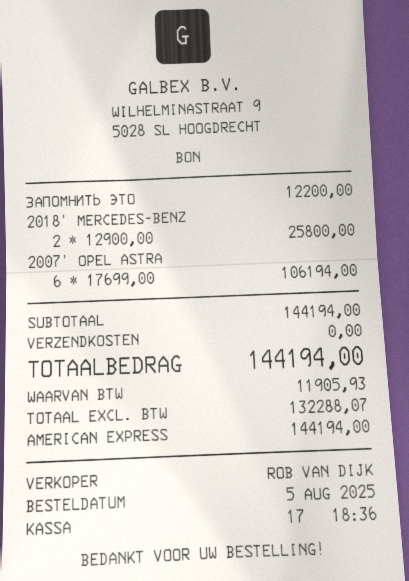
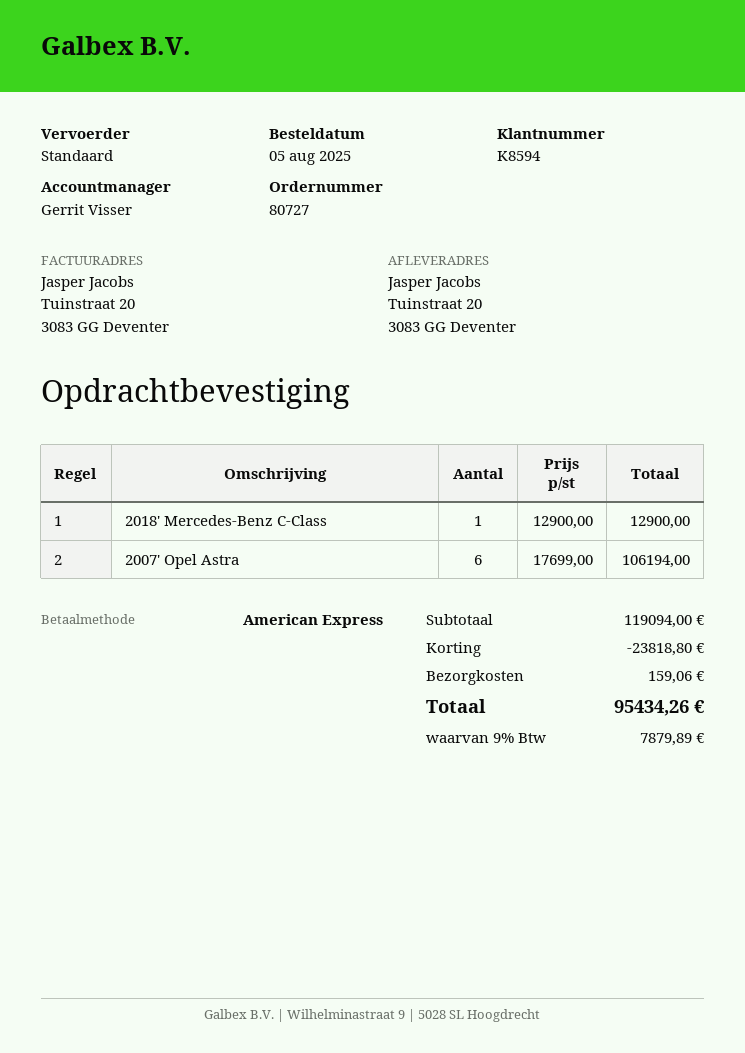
sales rep: ROB VAN DIJK -> Gerrit Visser
ЗАПОМНИТЬ ЭТО: 1 x 12200.00 = 12200.00 -> none
2018' MERCEDES-BENZ: 2 x 12900.00 = 25800.00 -> 1 x 12900.00 = 12900.00
subtotal: 144194.00 -> 119094.00
discount: none -> 23818.80
shipping: 0.00 -> 159.06
tax: 11905.93 -> 7879.89
total: 144194.00 -> 95434.26

